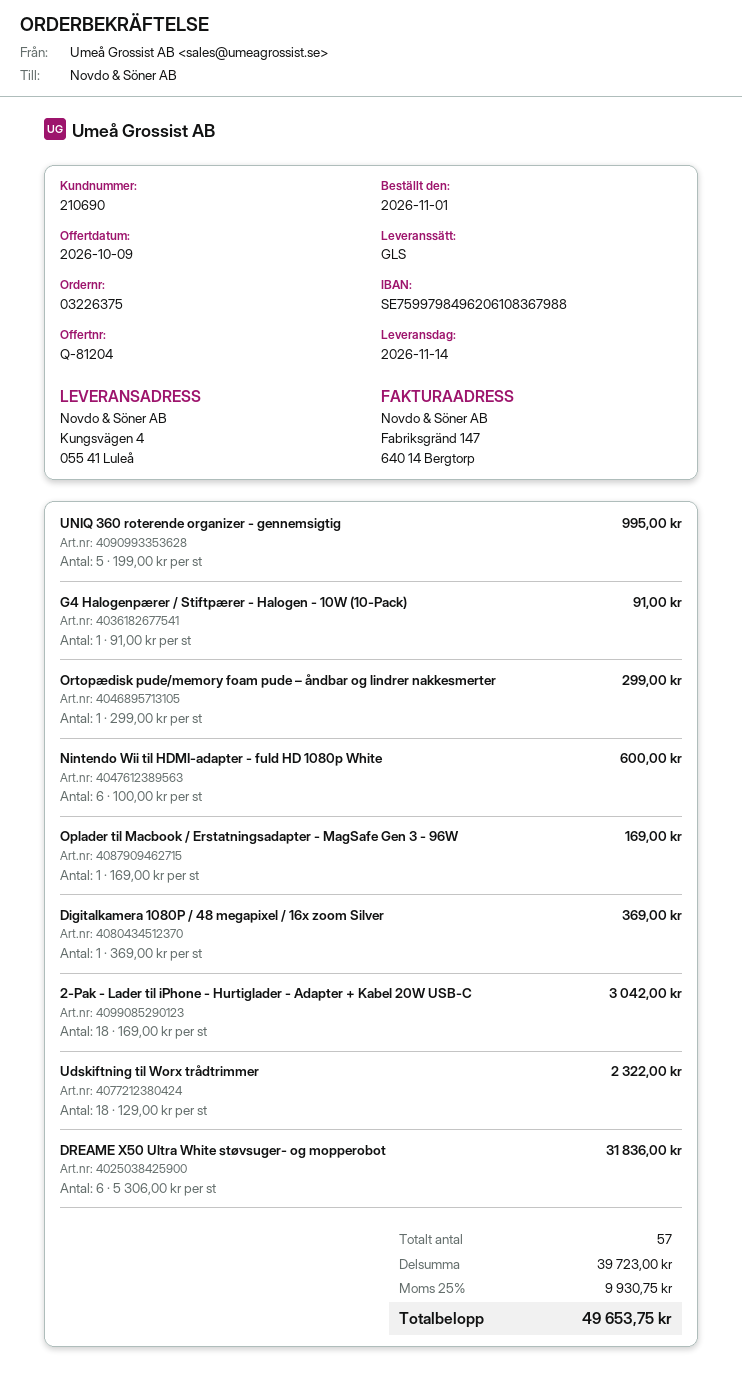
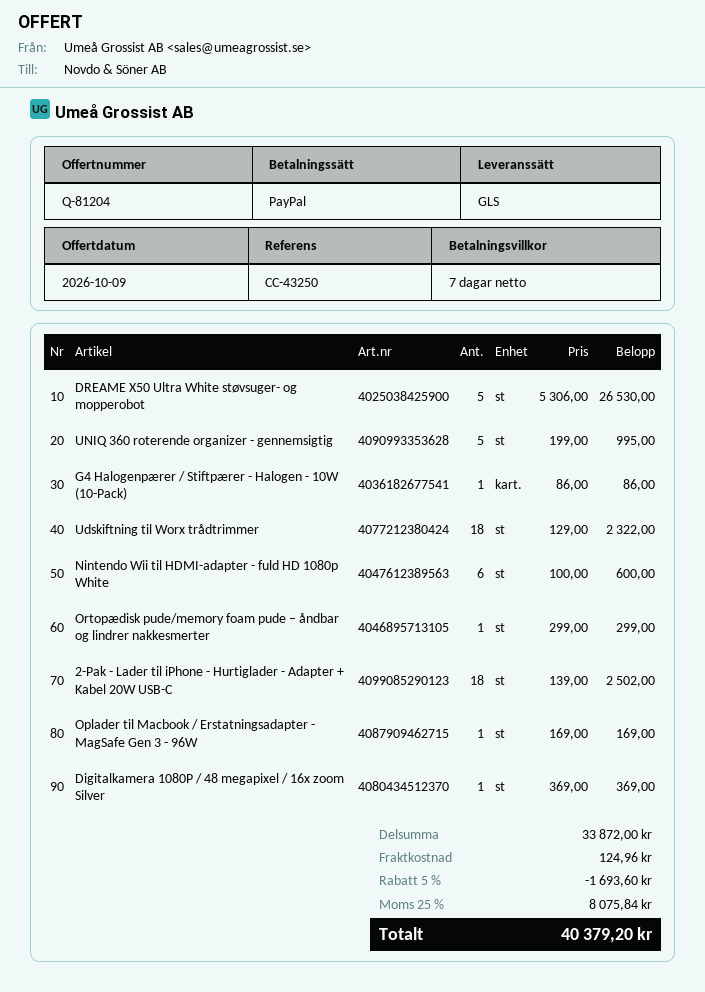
G4 Halogenpærer / Stiftpærer - Halogen - 10W (10-Pack): 1 x 91.00 = 91.00 -> 1 x 86.00 = 86.00
2-Pak - Lader til iPhone - Hurtiglader - Adapter + Kabel 20W USB-C: 18 x 169.00 = 3042.00 -> 18 x 139.00 = 2502.00
DREAME X50 Ultra White støvsuger- og mopperobot: 6 x 5306.00 = 31836.00 -> 5 x 5306.00 = 26530.00
subtotal: 39723.00 -> 33872.00
discount: none -> 5% = 1693.60
shipping: none -> 124.96
tax: 25% = 9930.75 -> 25% = 8075.84
total: 49653.75 -> 40379.20

